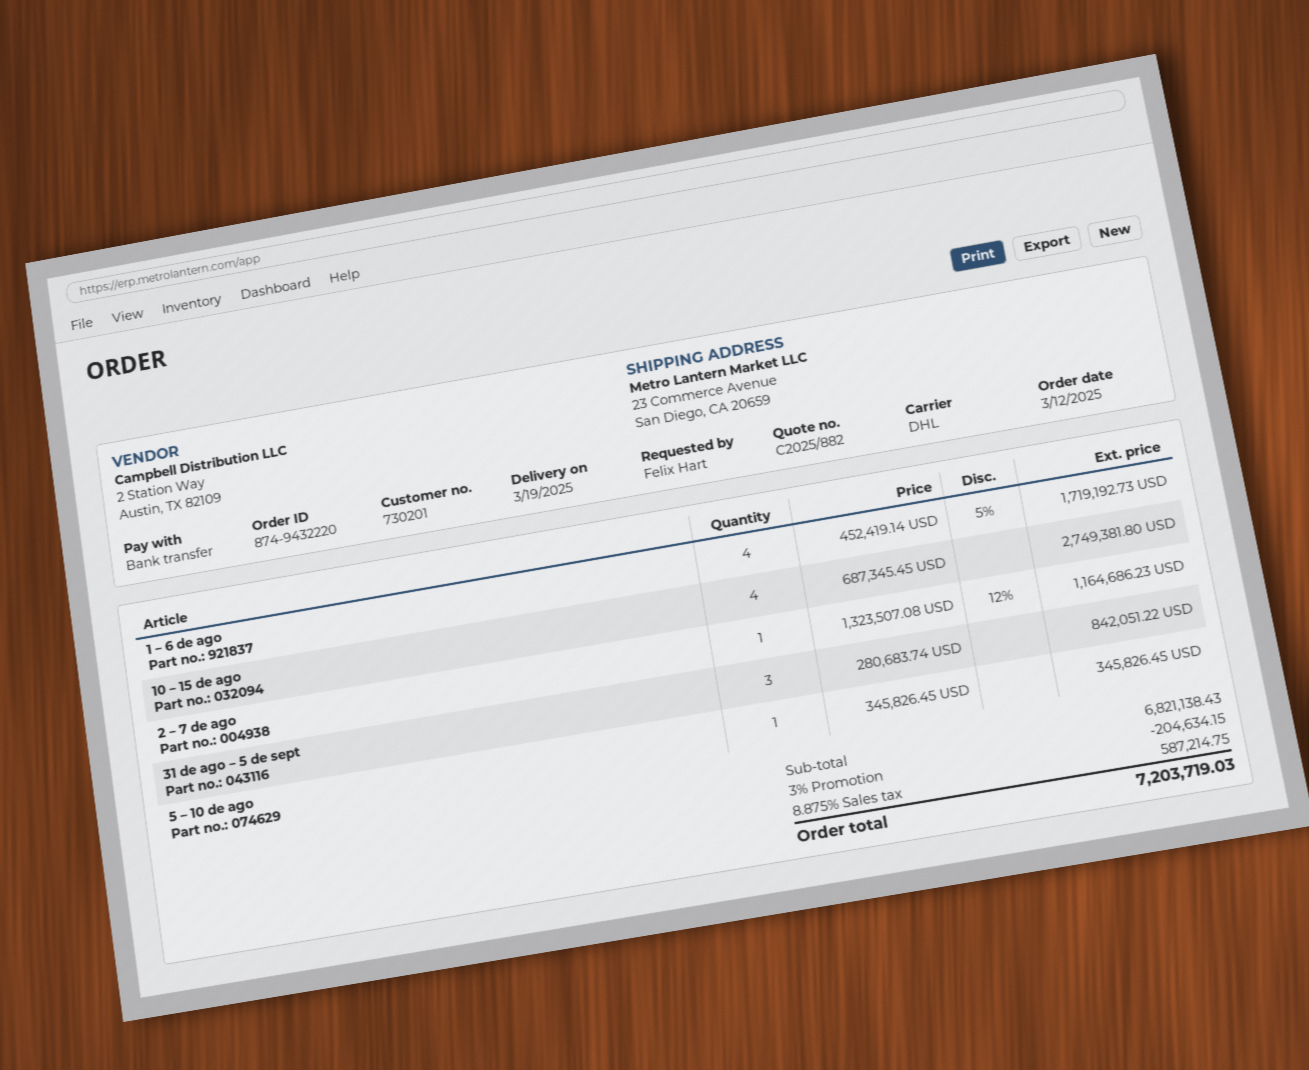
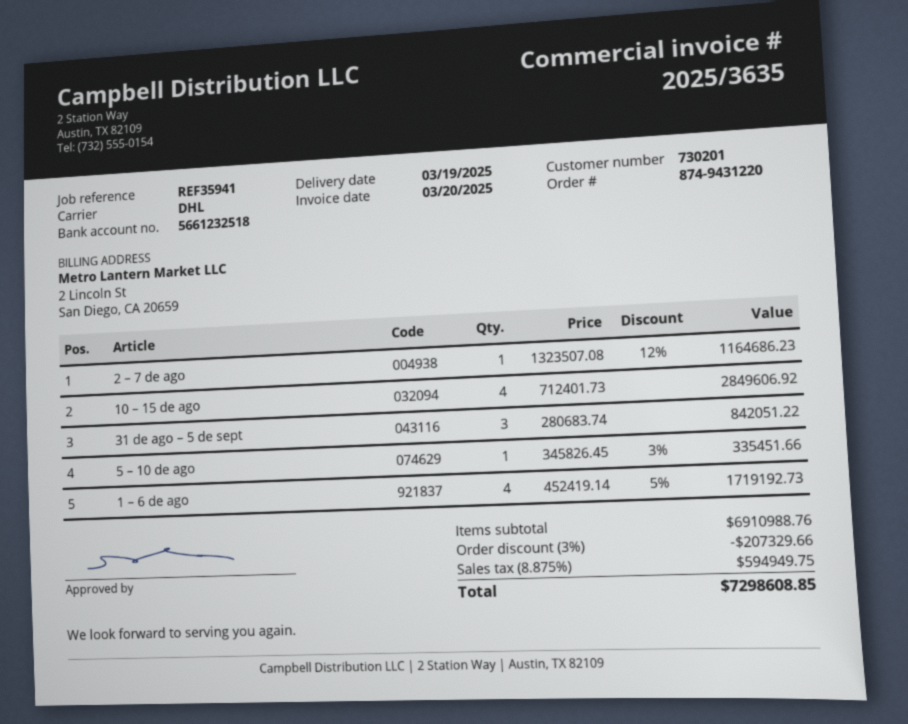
order number: 874-9432220 -> 874-9431220
10 – 15 de ago: 4 x 687345.45 = 2749381.80 -> 4 x 712401.73 = 2849606.92
5 – 10 de ago: 1 x 345826.45 = 345826.45 -> 1 x 345826.45 - 3% = 335451.66
subtotal: 6821138.43 -> 6910988.76
discount: 3% = 204634.15 -> 3% = 207329.66
tax: 8.875% = 587214.75 -> 8.875% = 594949.75
total: 7203719.03 -> 7298608.85

